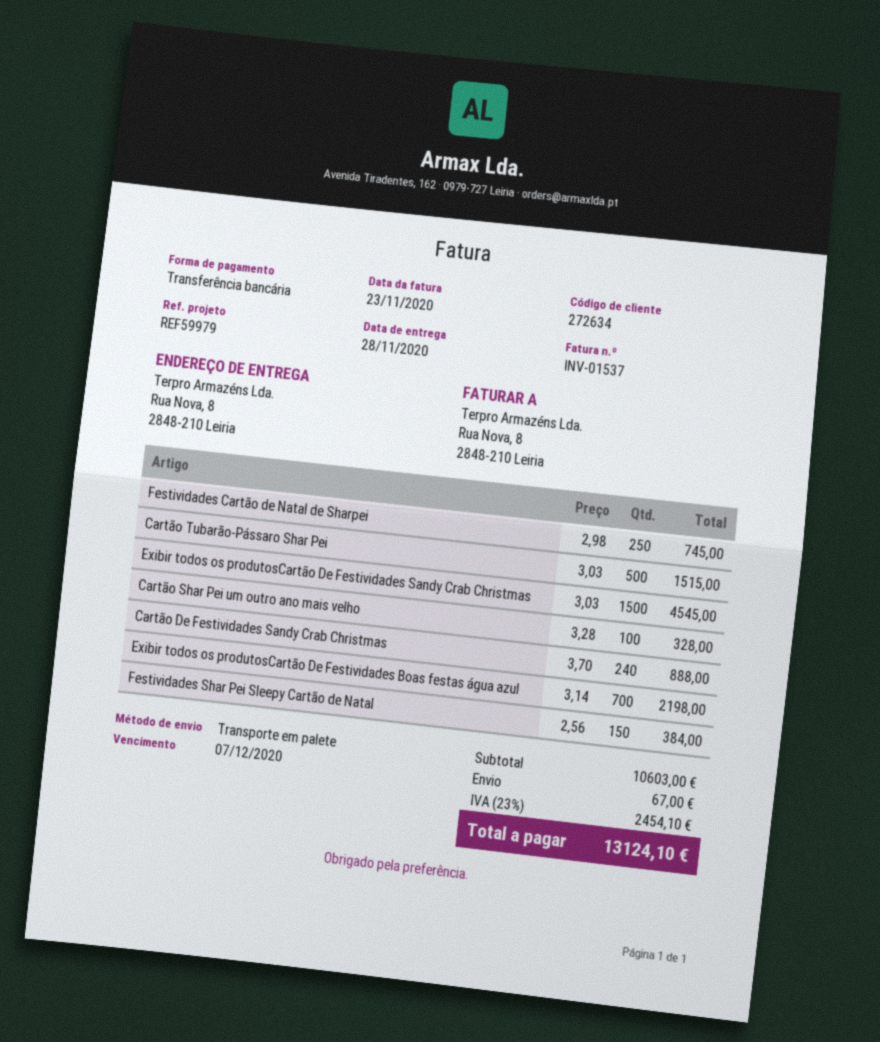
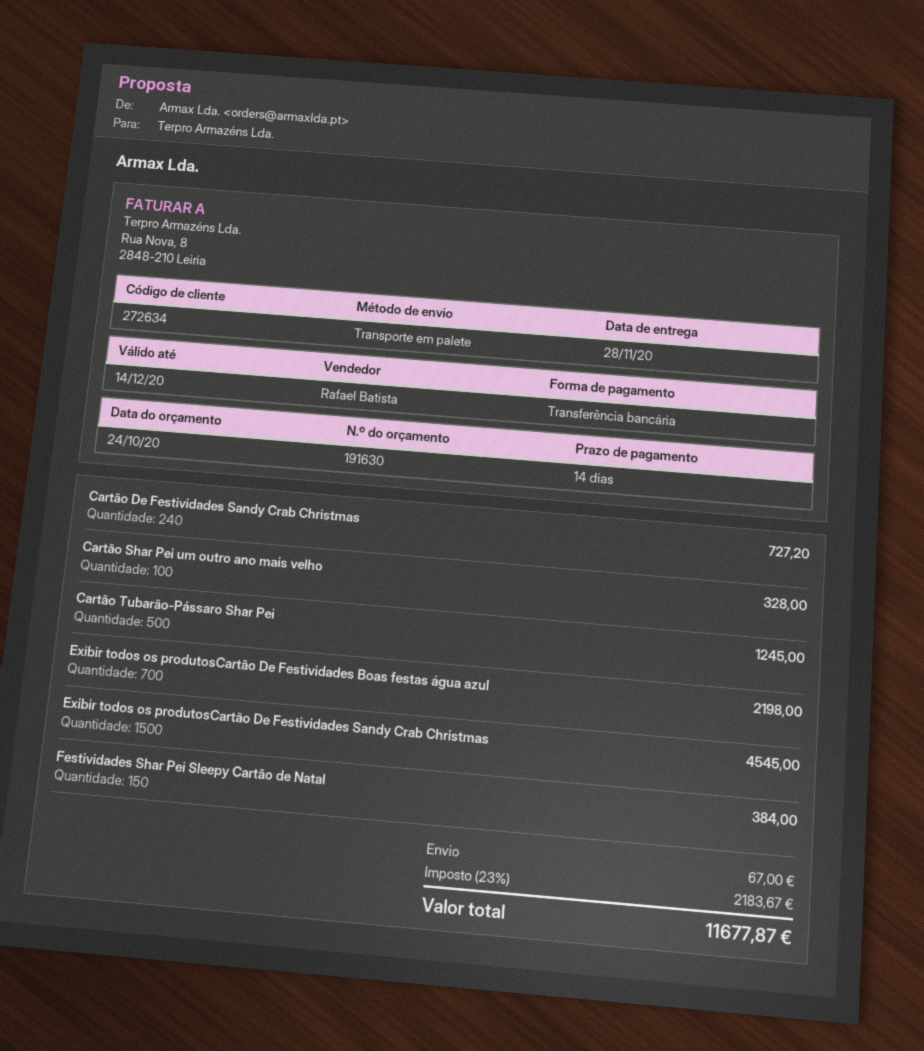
Festividades Cartão de Natal de Sharpei: 250 for 745.00 -> none
Cartão Tubarão-Pássaro Shar Pei: 500 for 1515.00 -> 500 for 1245.00
Cartão De Festividades Sandy Crab Christmas: 240 for 888.00 -> 240 for 727.20
tax: 23% = 2454.10 -> 23% = 2183.67
total: 13124.10 -> 11677.87

